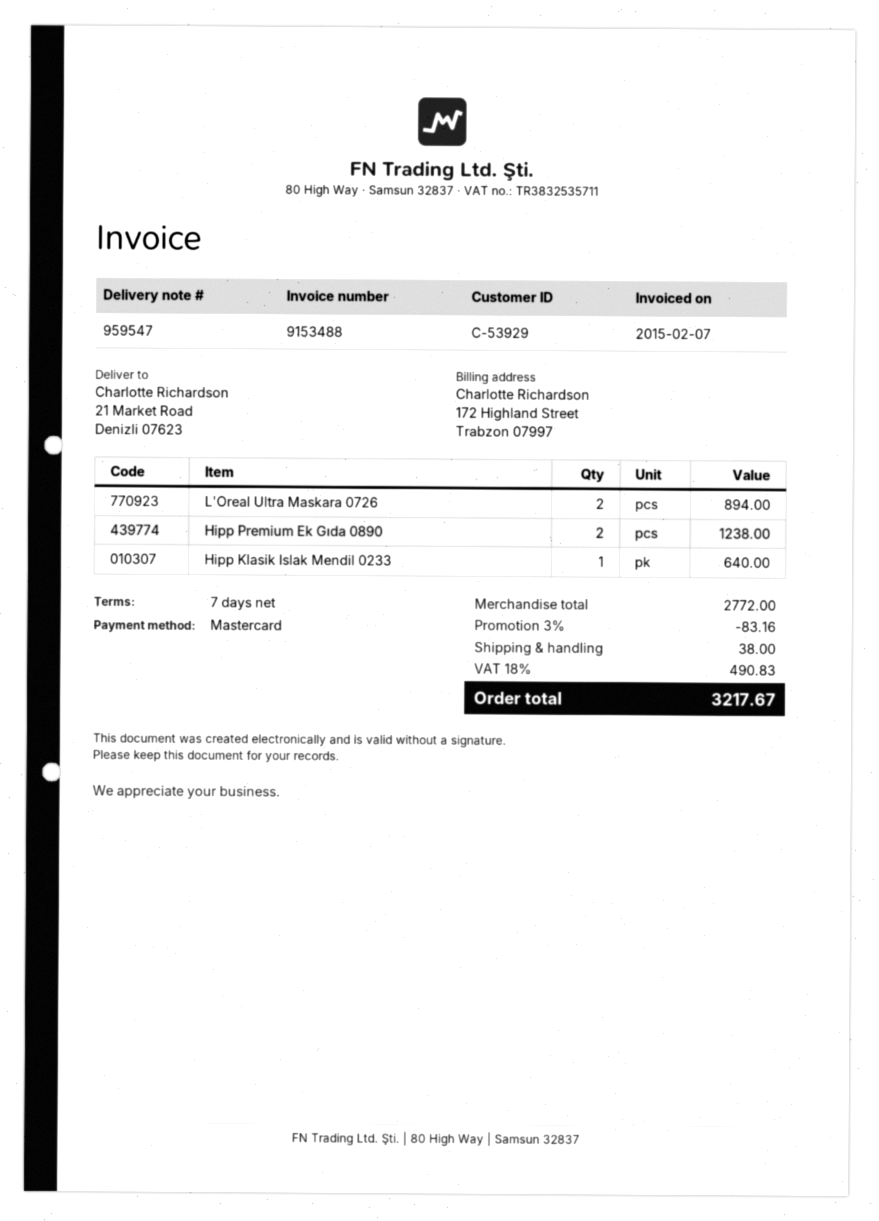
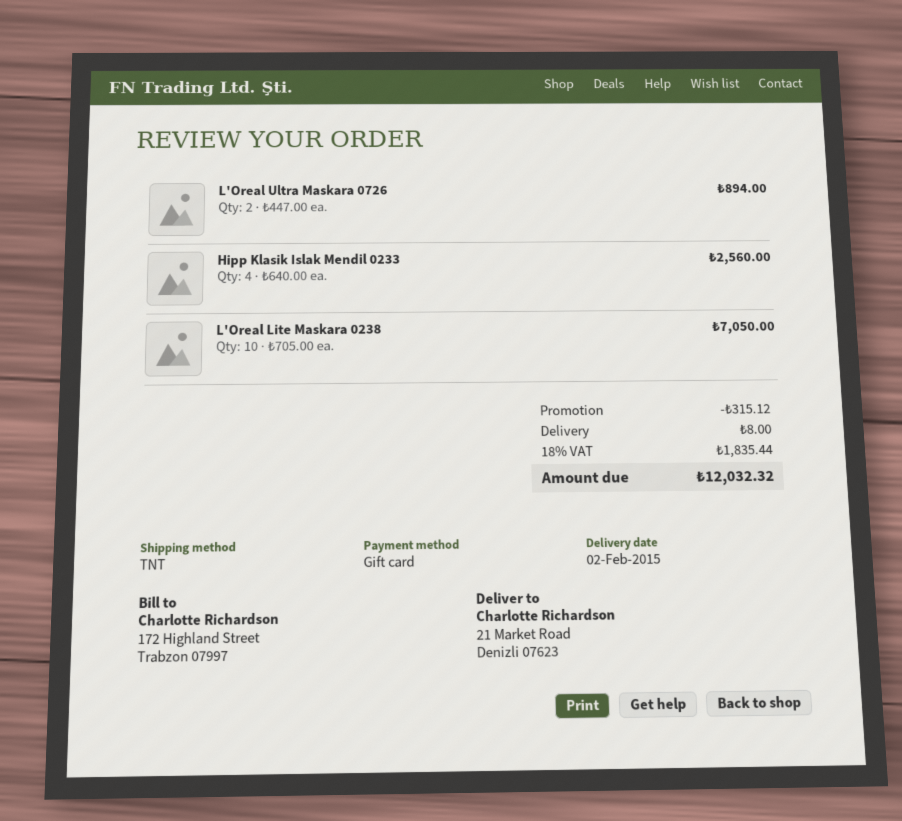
payment method: Mastercard -> gift card
Hipp Premium Ek Gıda 0890: 2 for 1238.00 -> none
Hipp Klasik Islak Mendil 0233: 1 for 640.00 -> 4 for 2560.00
L'Oreal Lite Maskara 0238: none -> 10 for 7050.00
discount: 83.16 -> 315.12
shipping: 38.00 -> 8.00
tax: 18% = 490.83 -> 18% = 1835.44
total: 3217.67 -> 12032.32

